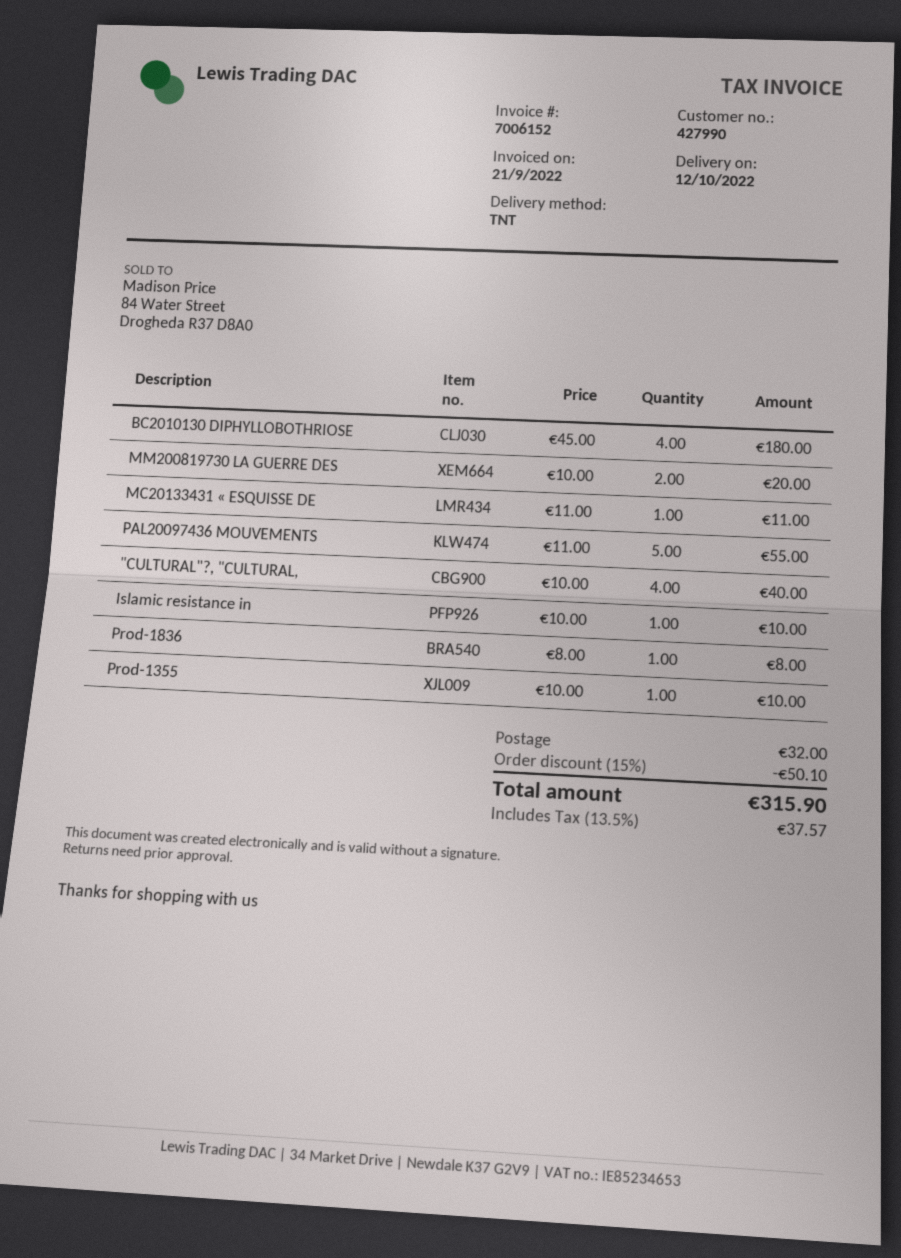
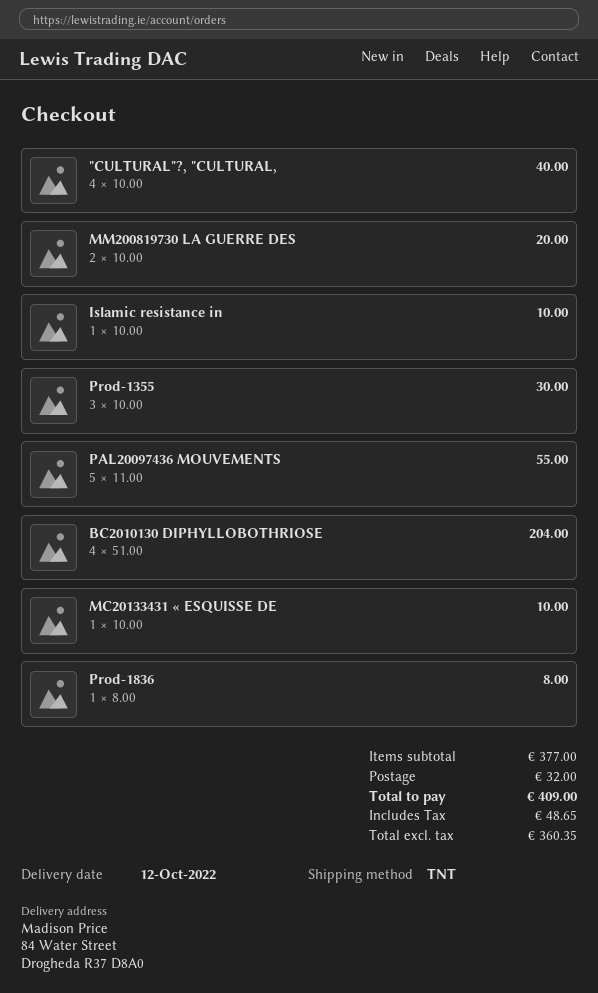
BC2010130 DIPHYLLOBOTHRIOSE: 4 x 45.00 = 180.00 -> 4 x 51.00 = 204.00
MC20133431 « ESQUISSE DE: 1 x 11.00 = 11.00 -> 1 x 10.00 = 10.00
Prod-1355: 1 x 10.00 = 10.00 -> 3 x 10.00 = 30.00
discount: 15% = 50.10 -> none
tax: 37.57 -> 48.65
total: 315.90 -> 409.00

